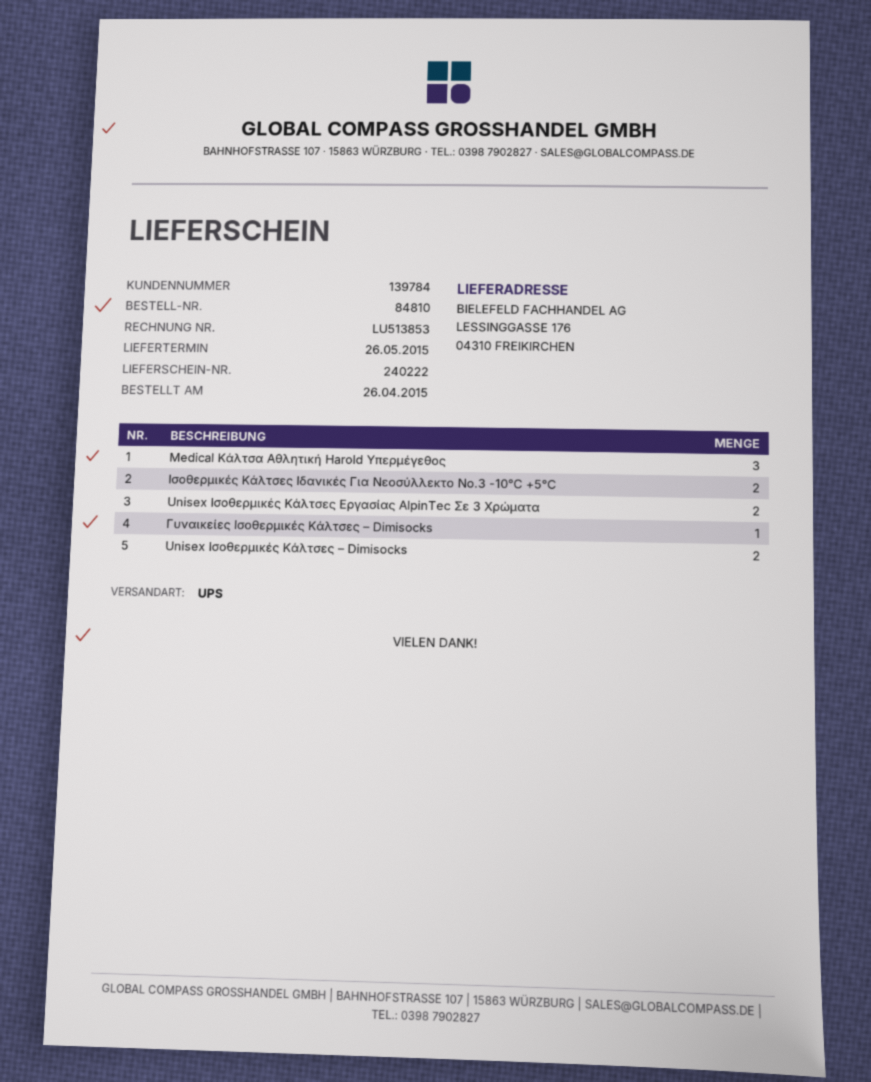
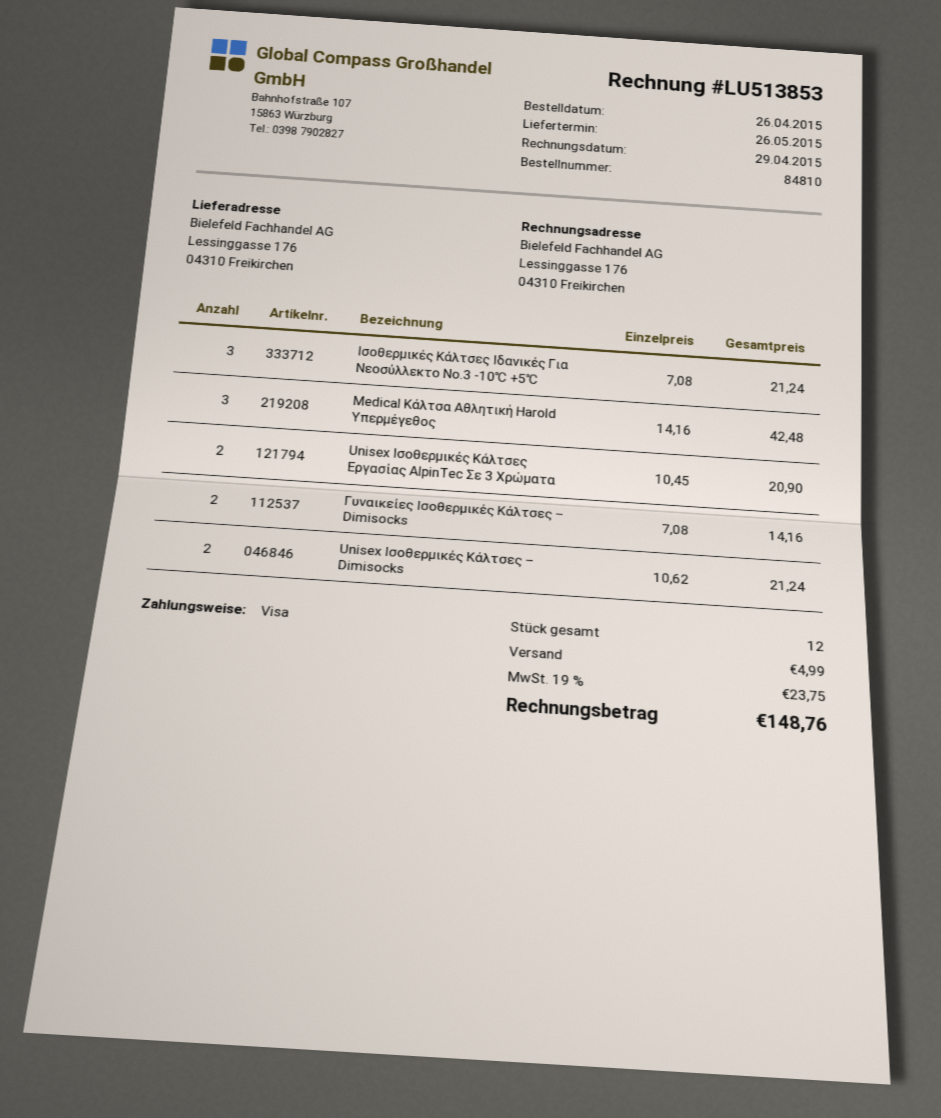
Ισοθερμικές Κάλτσες Ιδανικές Για Νεοσύλλεκτο No.3 -10℃ +5℃: 2 -> 3
Γυναικείες Ισοθερμικές Κάλτσες – Dimisocks: 1 -> 2

